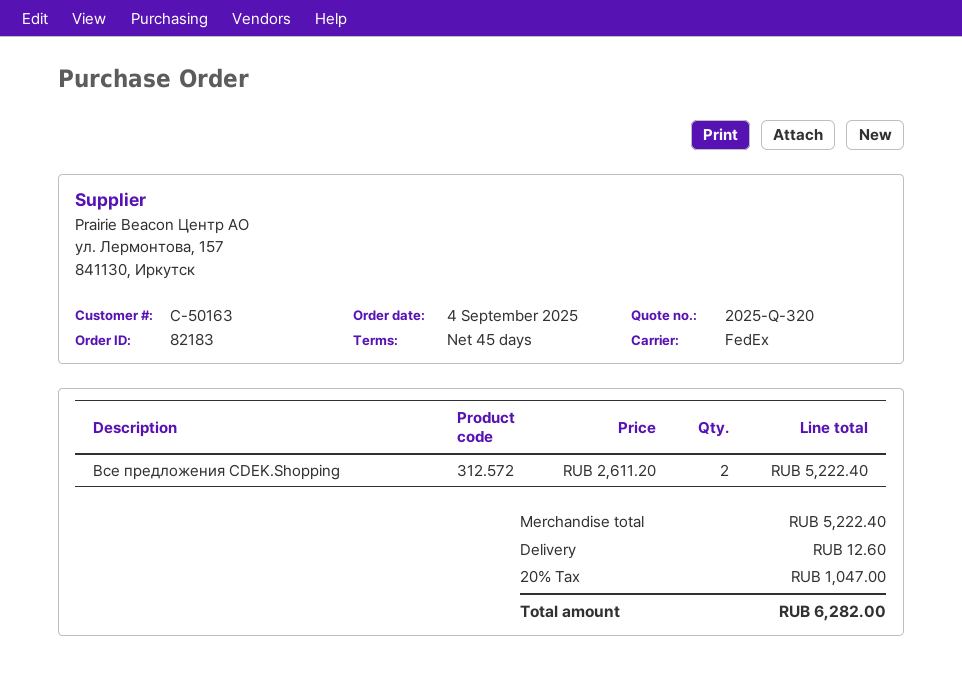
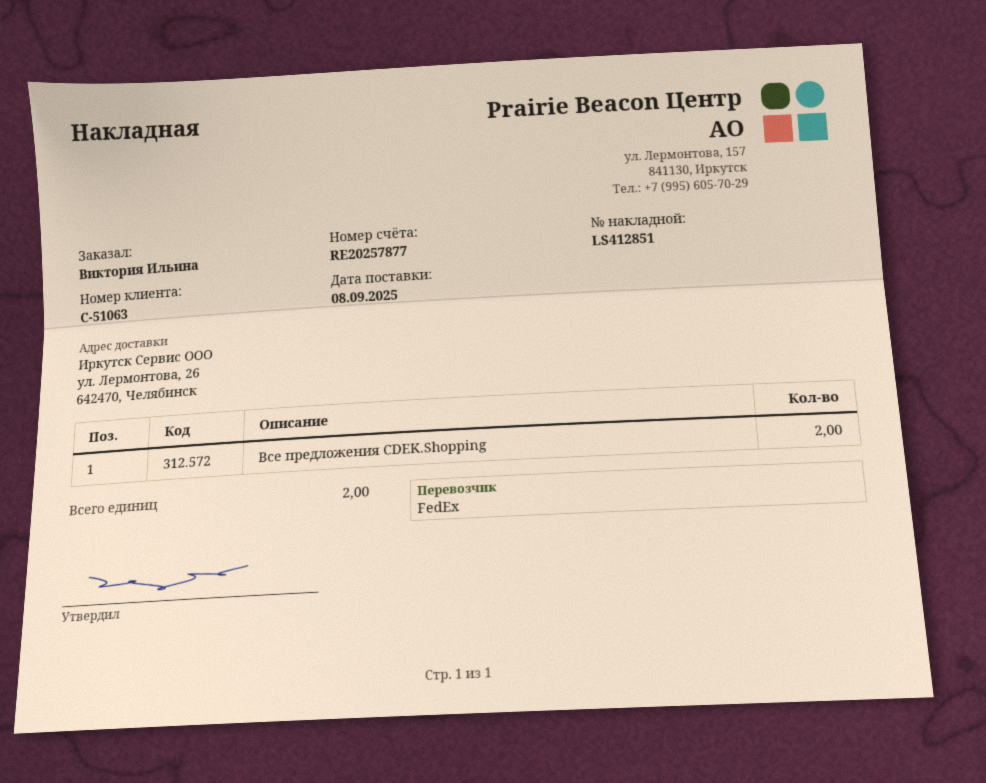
customer number: C-50163 -> C-51063

